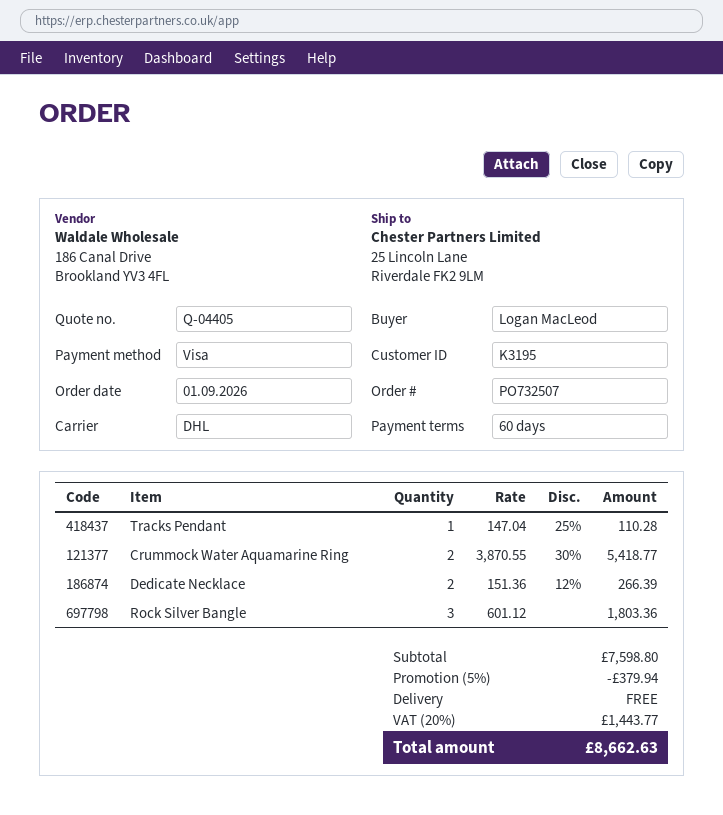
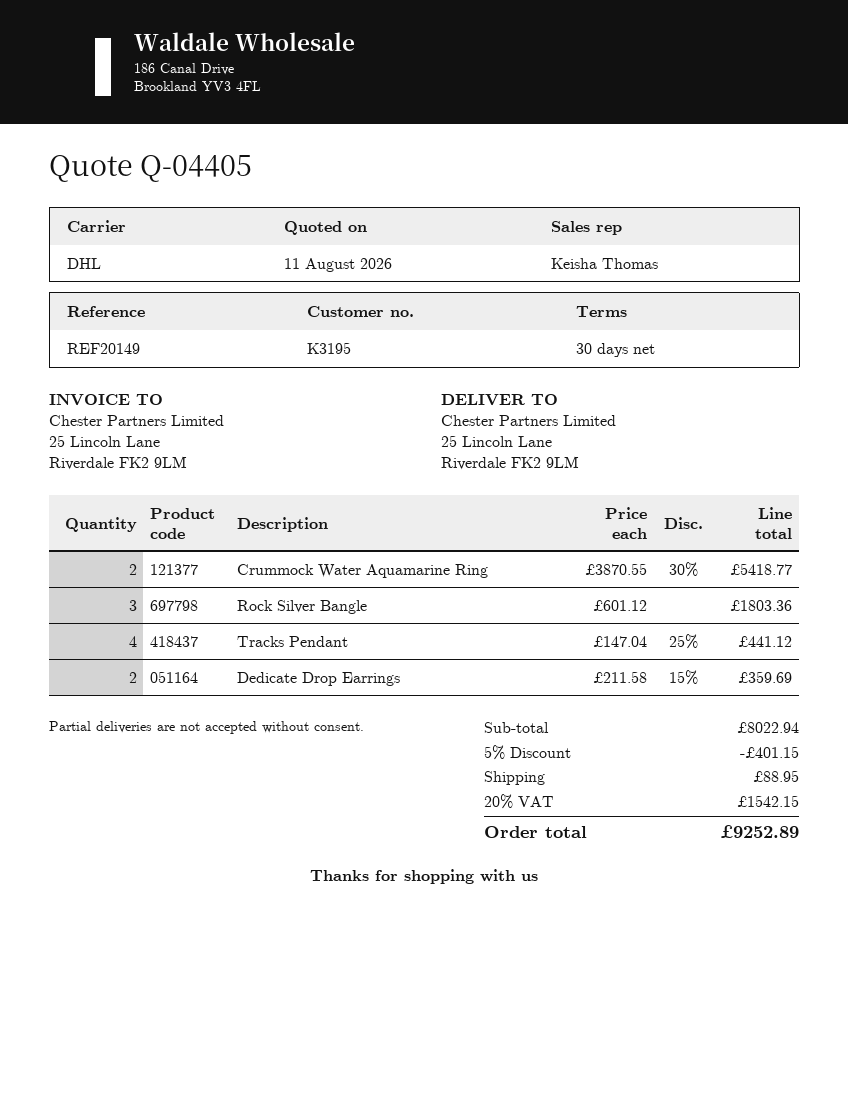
payment terms: 60 days -> 30 days
Tracks Pendant: 1 x 147.04 - 25% = 110.28 -> 4 x 147.04 - 25% = 441.12
Dedicate Necklace: 2 x 151.36 - 12% = 266.39 -> none
Dedicate Drop Earrings: none -> 2 x 211.58 - 15% = 359.69
subtotal: 7598.80 -> 8022.94
discount: 5% = 379.94 -> 5% = 401.15
shipping: 0.00 -> 88.95
tax: 20% = 1443.77 -> 20% = 1542.15
total: 8662.63 -> 9252.89

